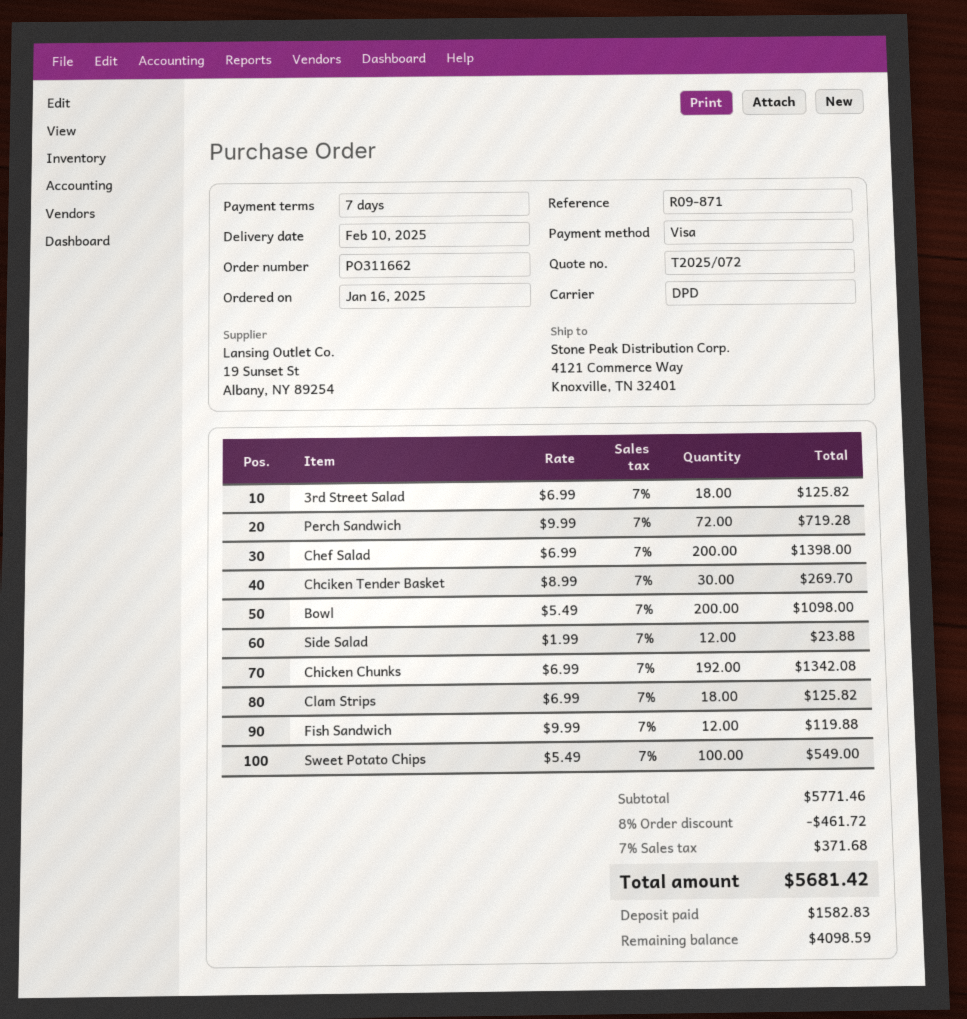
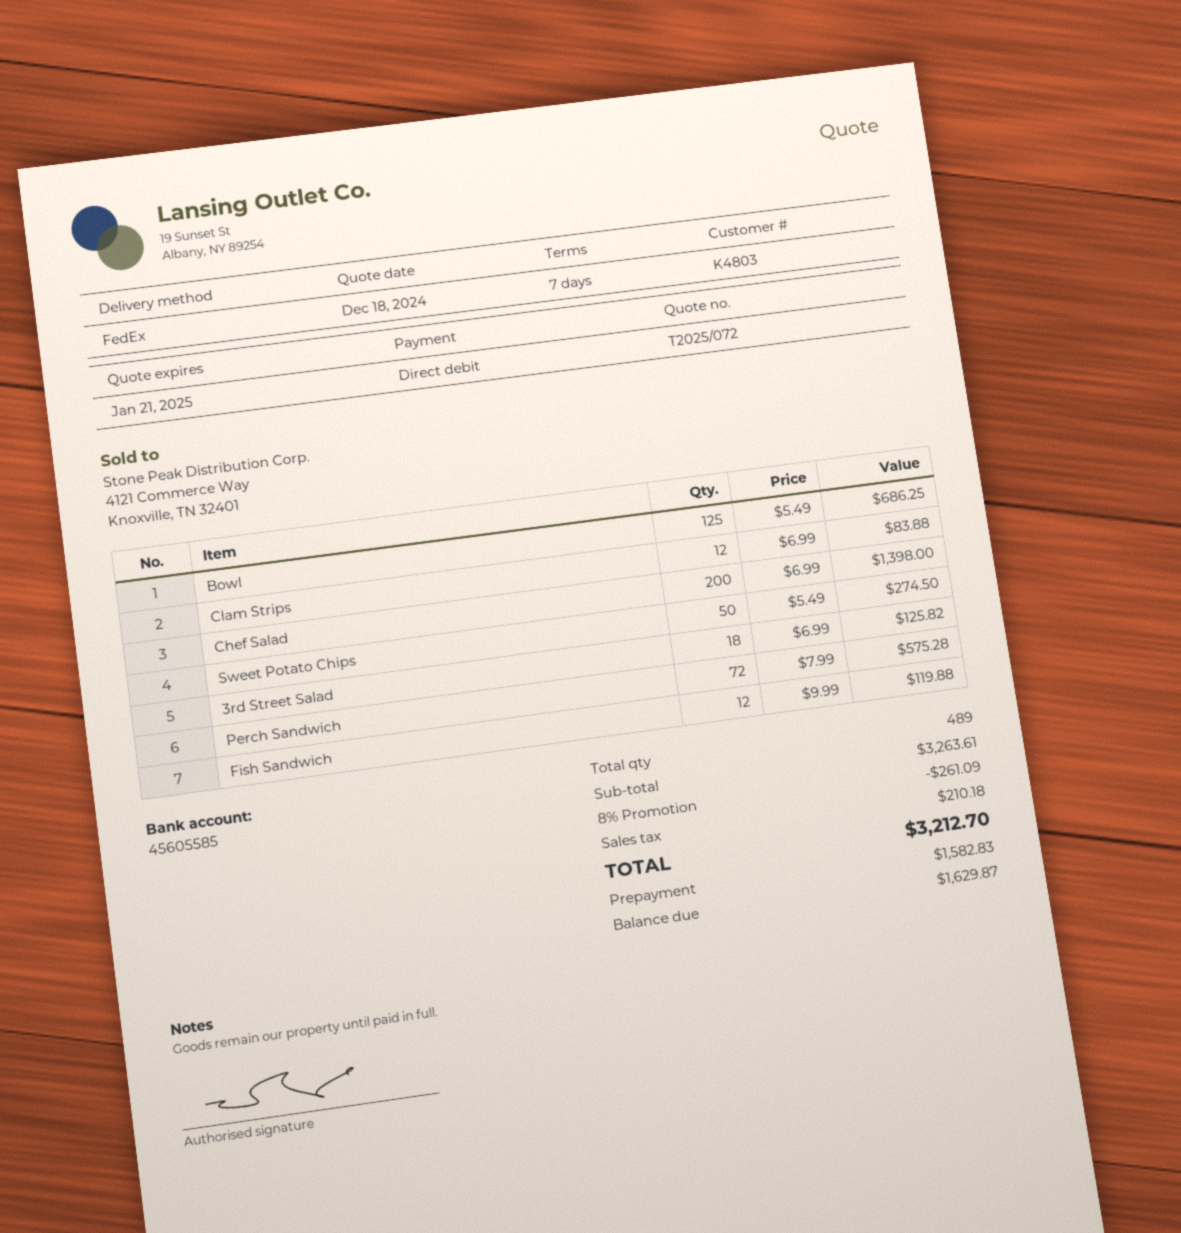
payment method: Visa -> direct debit
shipping method: DPD -> FedEx
Perch Sandwich: 72 x 9.99 = 719.28 -> 72 x 7.99 = 575.28
Chciken Tender Basket: 30 x 8.99 = 269.70 -> none
Bowl: 200 x 5.49 = 1098.00 -> 125 x 5.49 = 686.25
Side Salad: 12 x 1.99 = 23.88 -> none
Chicken Chunks: 192 x 6.99 = 1342.08 -> none
Clam Strips: 18 x 6.99 = 125.82 -> 12 x 6.99 = 83.88
Sweet Potato Chips: 100 x 5.49 = 549.00 -> 50 x 5.49 = 274.50
subtotal: 5771.46 -> 3263.61
discount: 8% = 461.72 -> 8% = 261.09
tax: 371.68 -> 210.18
total: 5681.42 -> 3212.70
balance: 4098.59 -> 1629.87

